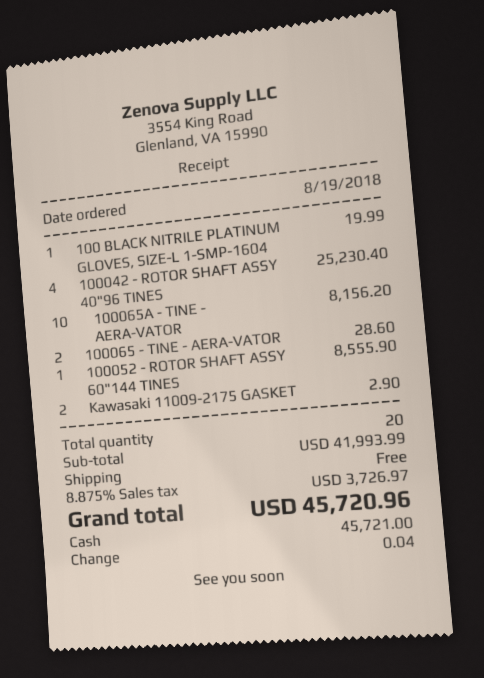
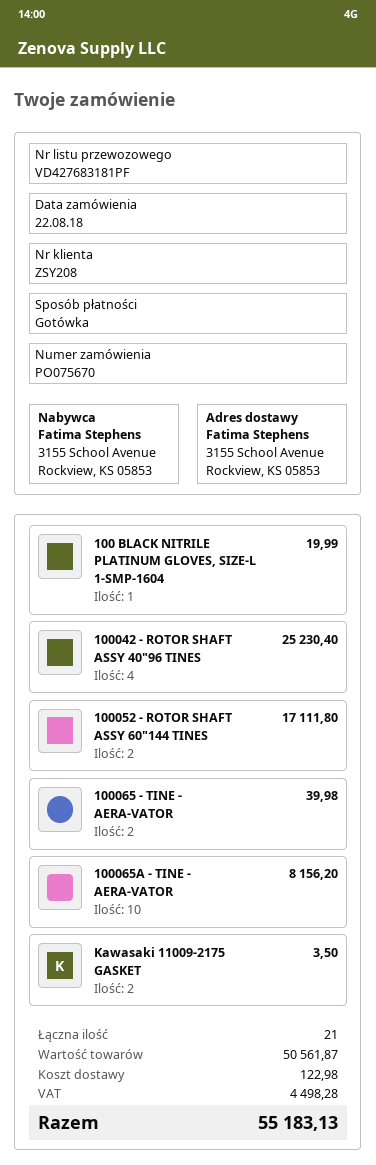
order date: 2018-08-19 -> 2018-08-22
100065 - TINE - AERA-VATOR: 2 for 28.60 -> 2 for 39.98
100052 - ROTOR SHAFT ASSY 60"144 TINES: 1 for 8555.90 -> 2 for 17111.80
Kawasaki 11009-2175 GASKET: 2 for 2.90 -> 2 for 3.50
total quantity: 20 -> 21
subtotal: 41993.99 -> 50561.87
shipping: 0.00 -> 122.98
tax: 3726.97 -> 4498.28
total: 45720.96 -> 55183.13

